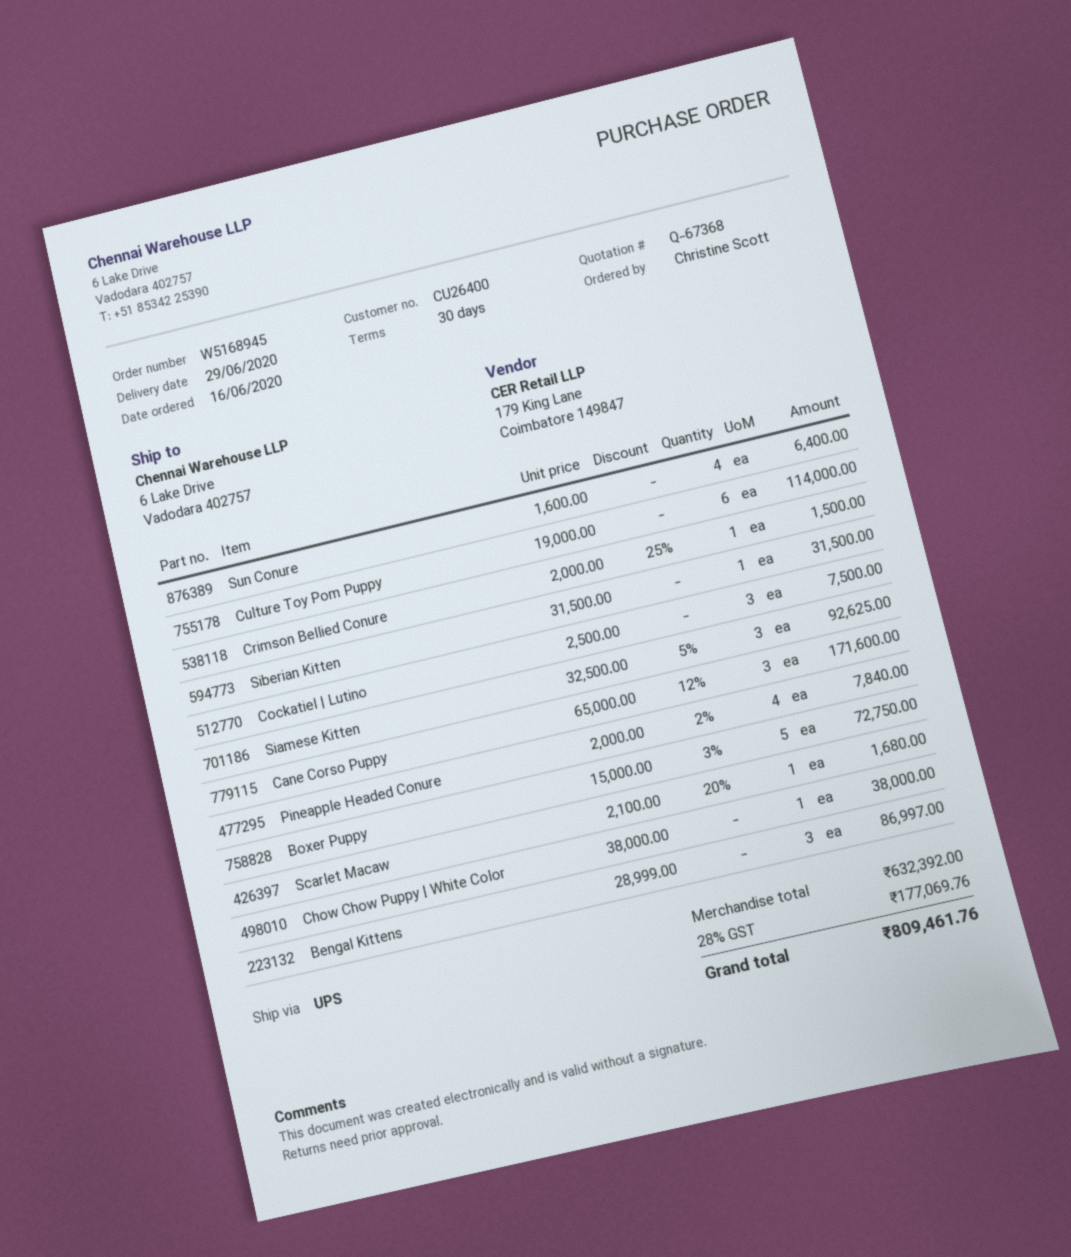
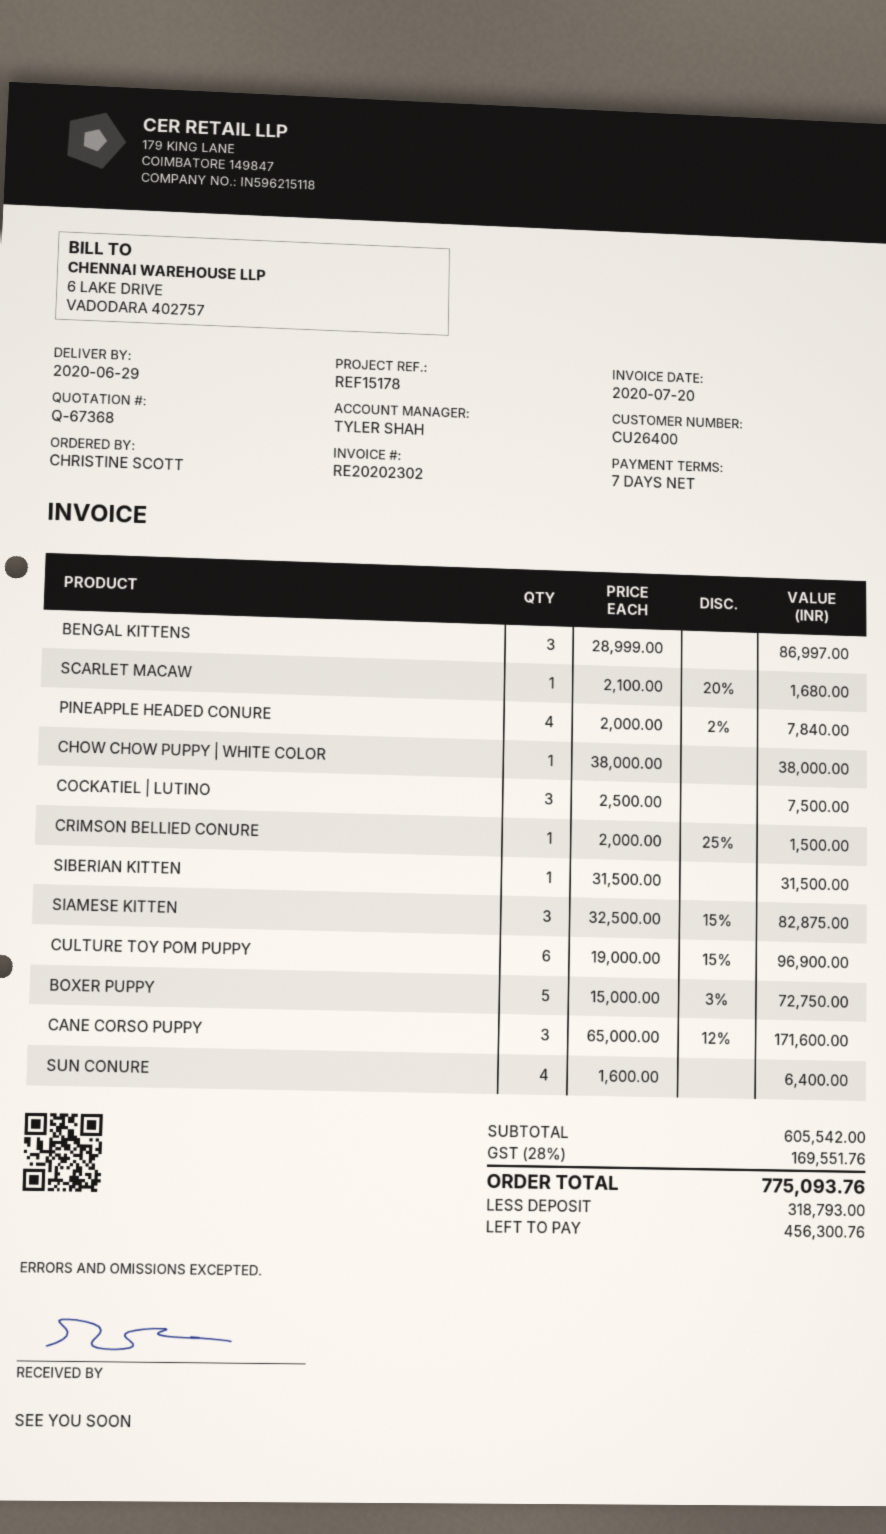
payment terms: 30 days -> 7 days
Culture Toy Pom Puppy: 6 x 19000.00 = 114000.00 -> 6 x 19000.00 - 15% = 96900.00
Siamese Kitten: 3 x 32500.00 - 5% = 92625.00 -> 3 x 32500.00 - 15% = 82875.00
subtotal: 632392.00 -> 605542.00
tax: 28% = 177069.76 -> 28% = 169551.76
total: 809461.76 -> 775093.76

